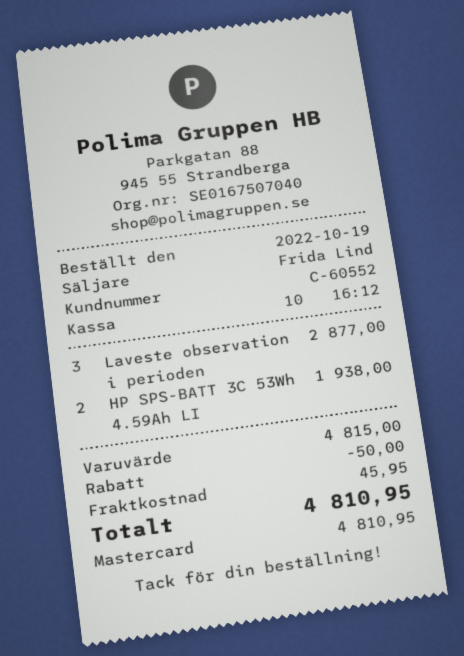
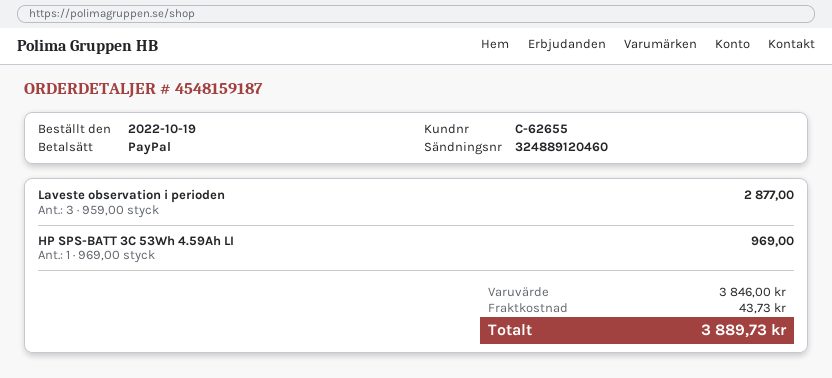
customer number: C-60552 -> C-62655
payment method: Mastercard -> PayPal
HP SPS-BATT 3C 53Wh 4.59Ah LI: 2 for 1938.00 -> 1 for 969.00
subtotal: 4815.00 -> 3846.00
discount: 50.00 -> none
shipping: 45.95 -> 43.73
total: 4810.95 -> 3889.73

